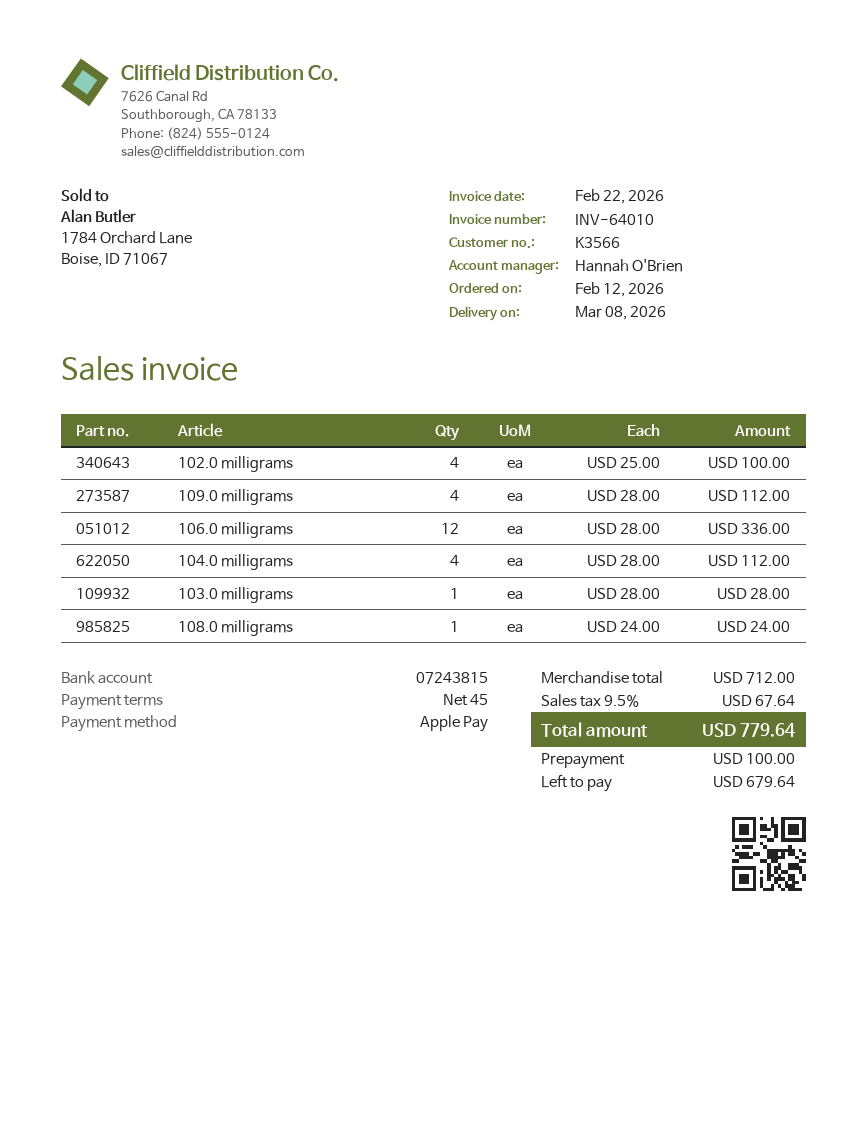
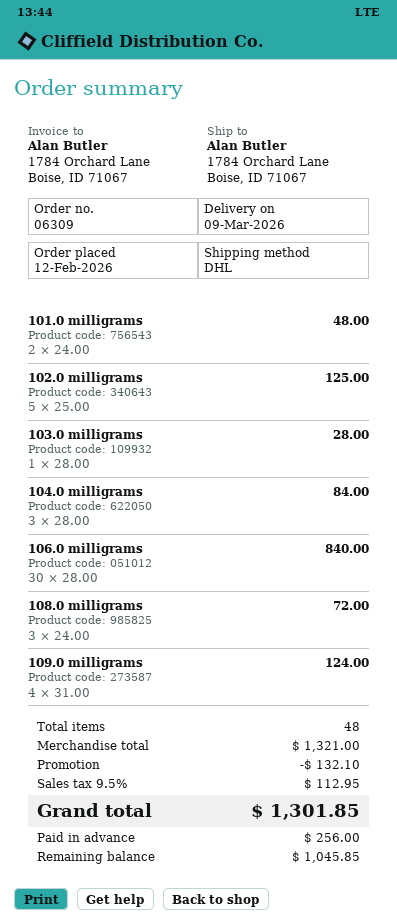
delivery date: 2026-03-08 -> 2026-03-09
102.0 milligrams: 4 x 25.00 = 100.00 -> 5 x 25.00 = 125.00
109.0 milligrams: 4 x 28.00 = 112.00 -> 4 x 31.00 = 124.00
106.0 milligrams: 12 x 28.00 = 336.00 -> 30 x 28.00 = 840.00
104.0 milligrams: 4 x 28.00 = 112.00 -> 3 x 28.00 = 84.00
108.0 milligrams: 1 x 24.00 = 24.00 -> 3 x 24.00 = 72.00
101.0 milligrams: none -> 2 x 24.00 = 48.00
subtotal: 712.00 -> 1321.00
discount: none -> 132.10
tax: 9.5% = 67.64 -> 9.5% = 112.95
total: 779.64 -> 1301.85
deposit: 100.00 -> 256.00
balance: 679.64 -> 1045.85

